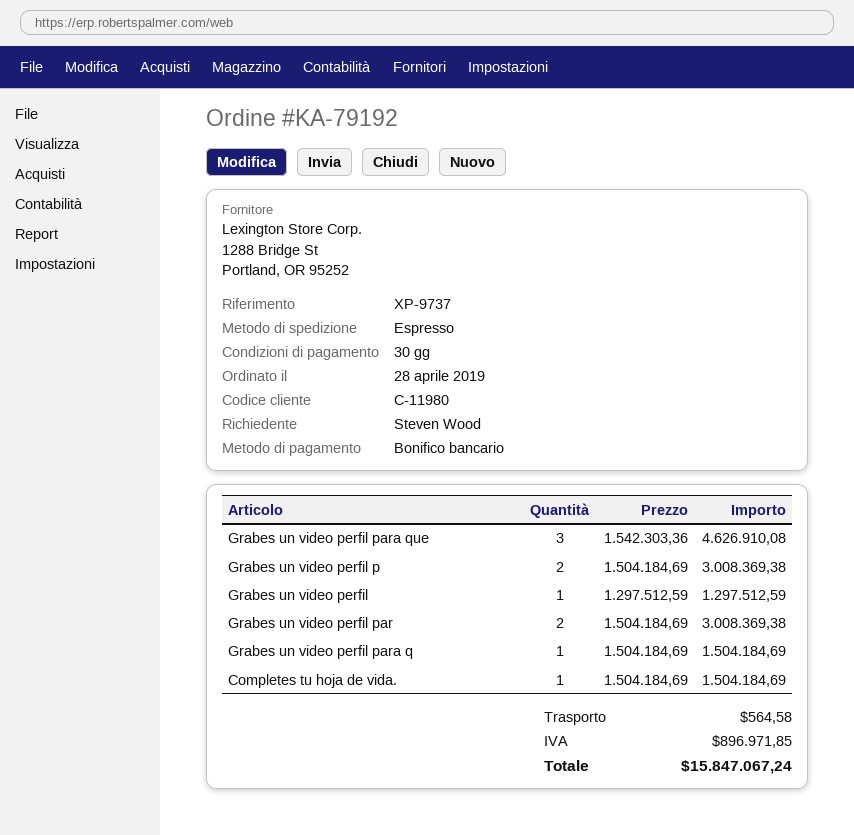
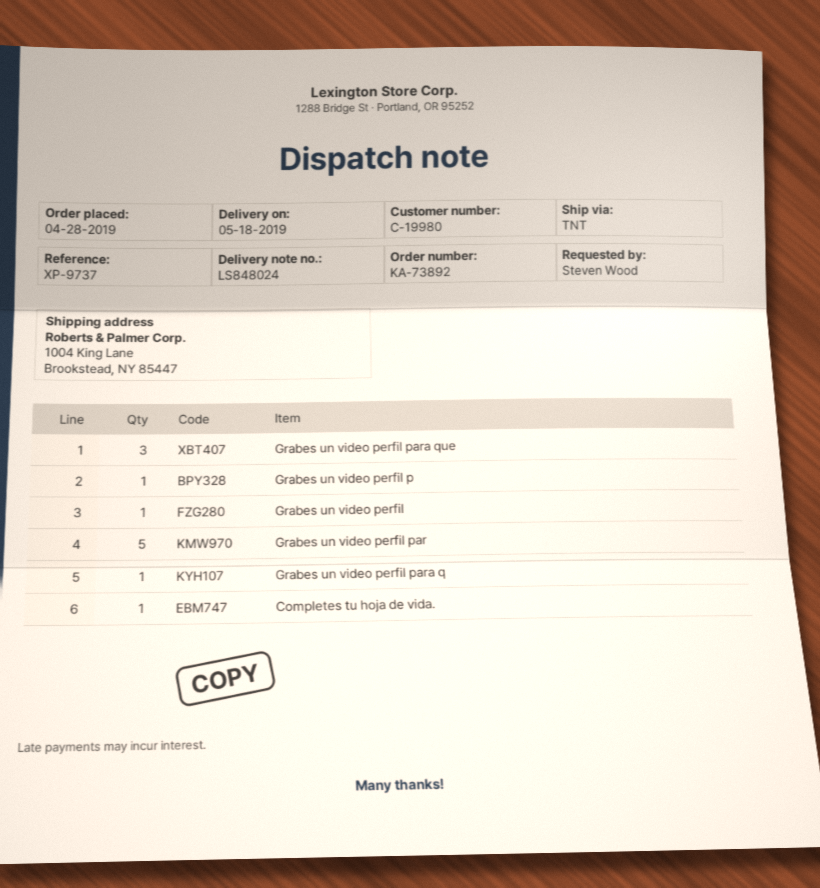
order number: KA-79192 -> KA-73892
customer number: C-11980 -> C-19980
shipping method: express -> TNT
Grabes un video perfil p: 2 -> 1
Grabes un video perfil par: 2 -> 5

